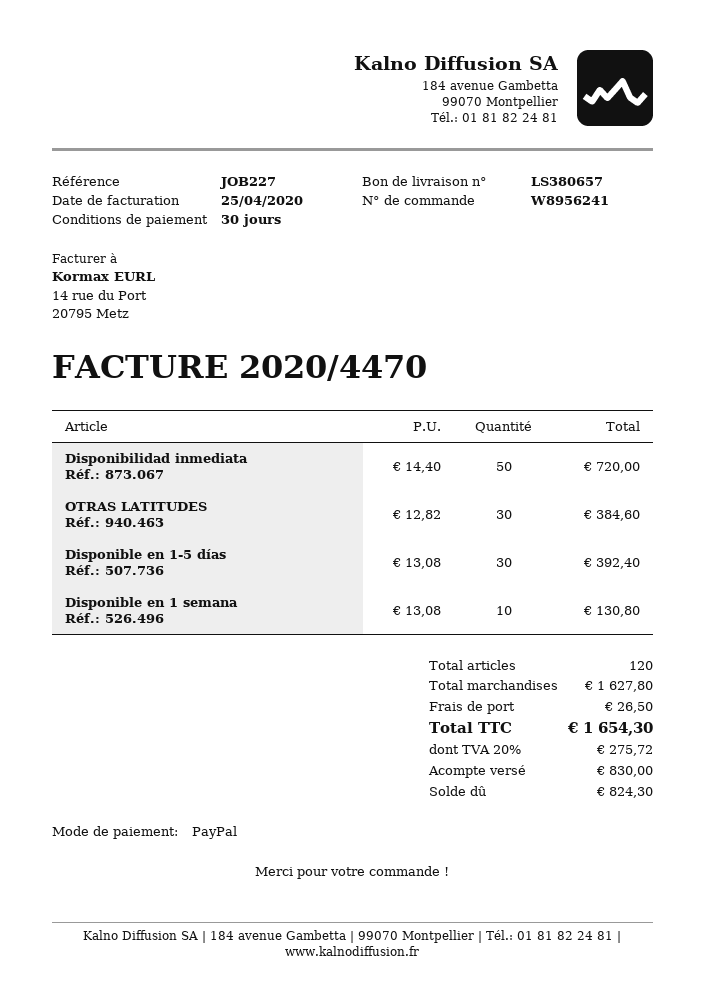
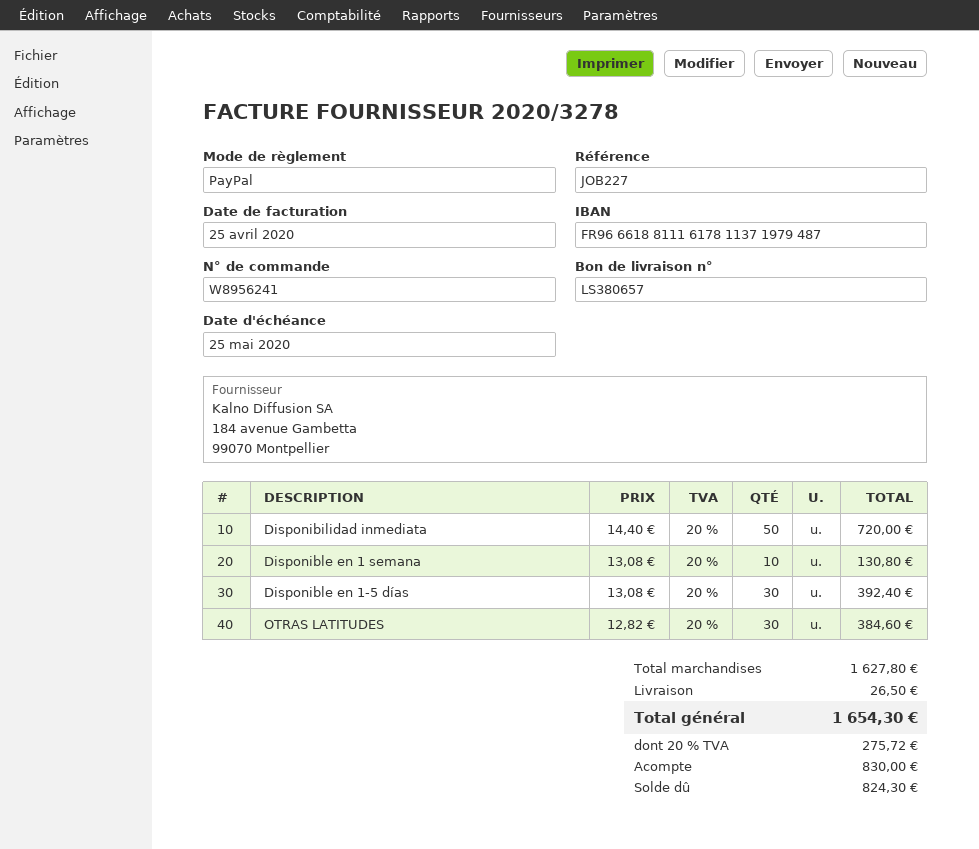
invoice number: 2020/4470 -> 2020/3278

